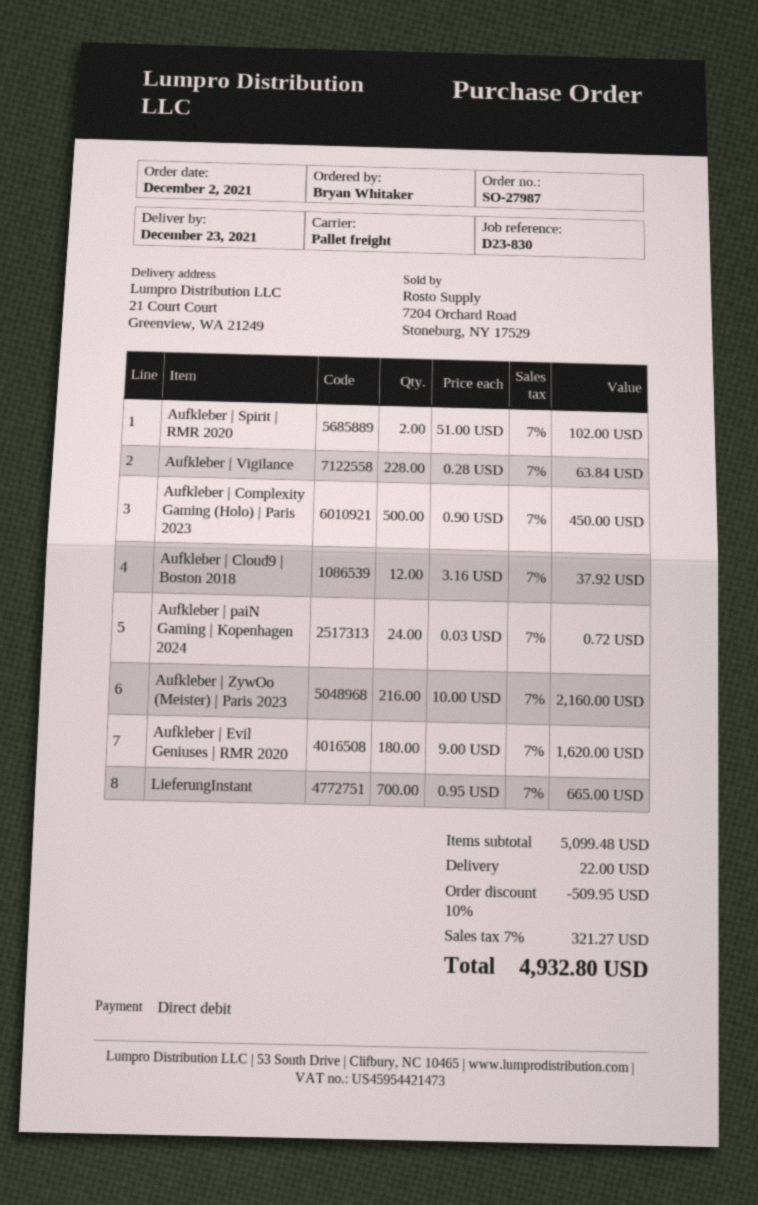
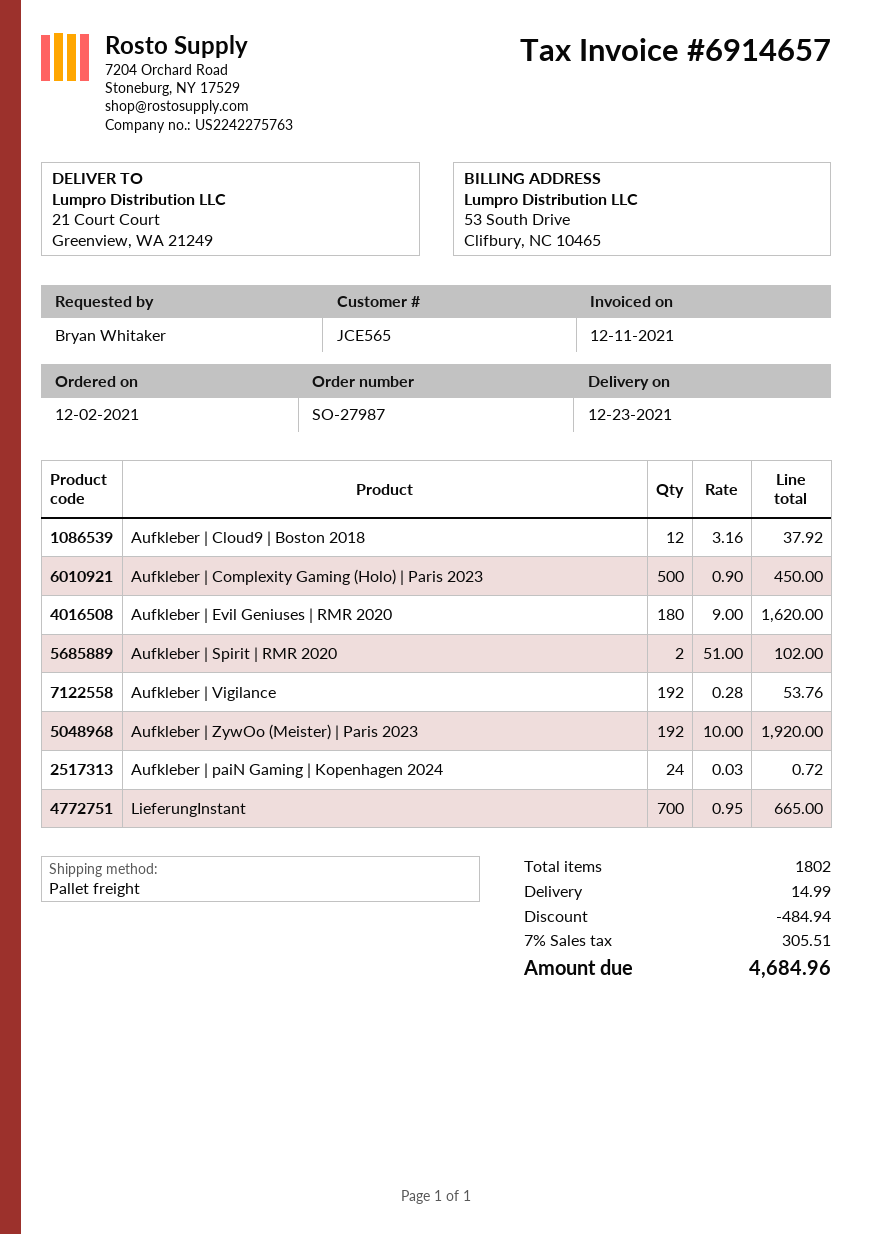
Aufkleber | Vigilance: 228 x 0.28 = 63.84 -> 192 x 0.28 = 53.76
Aufkleber | ZywOo (Meister) | Paris 2023: 216 x 10.00 = 2160.00 -> 192 x 10.00 = 1920.00
discount: 509.95 -> 484.94
shipping: 22.00 -> 14.99
tax: 7% = 321.27 -> 7% = 305.51
total: 4932.80 -> 4684.96

